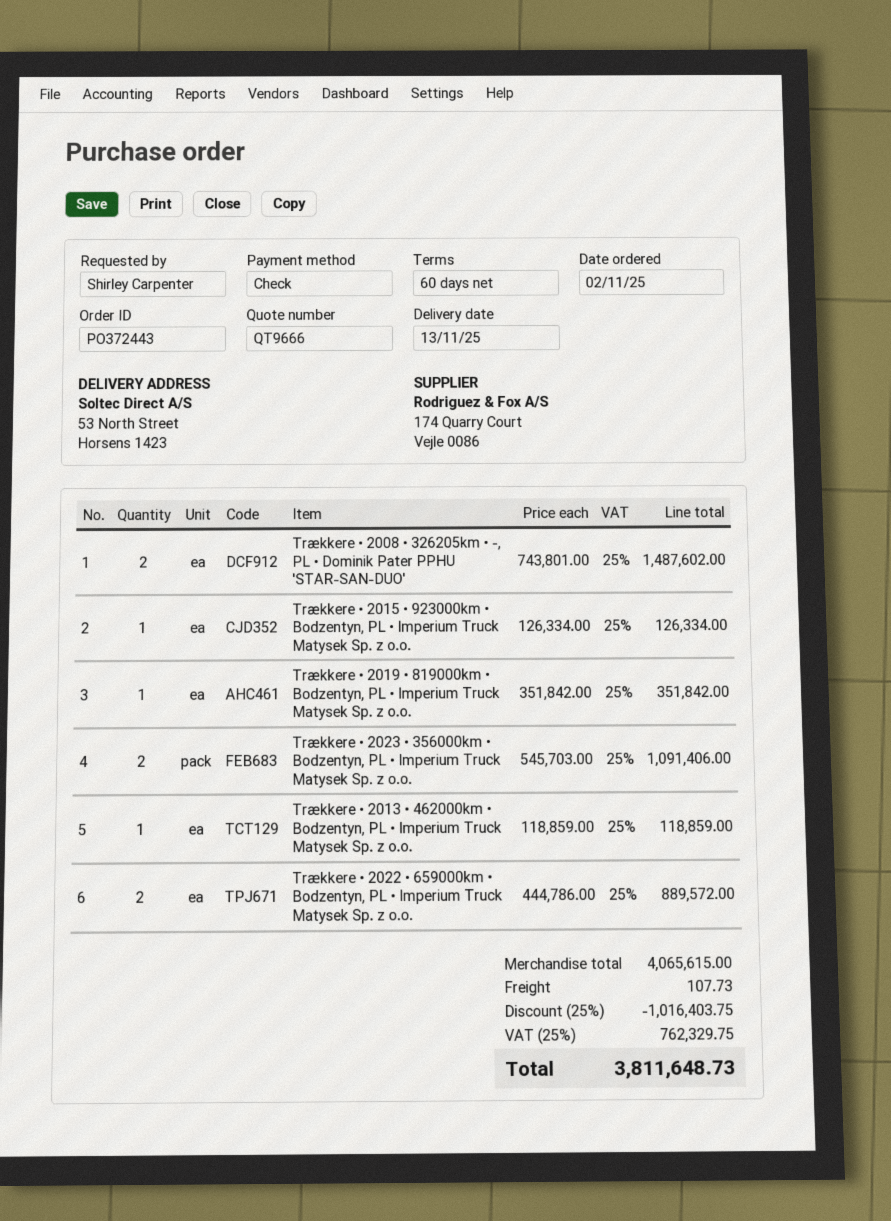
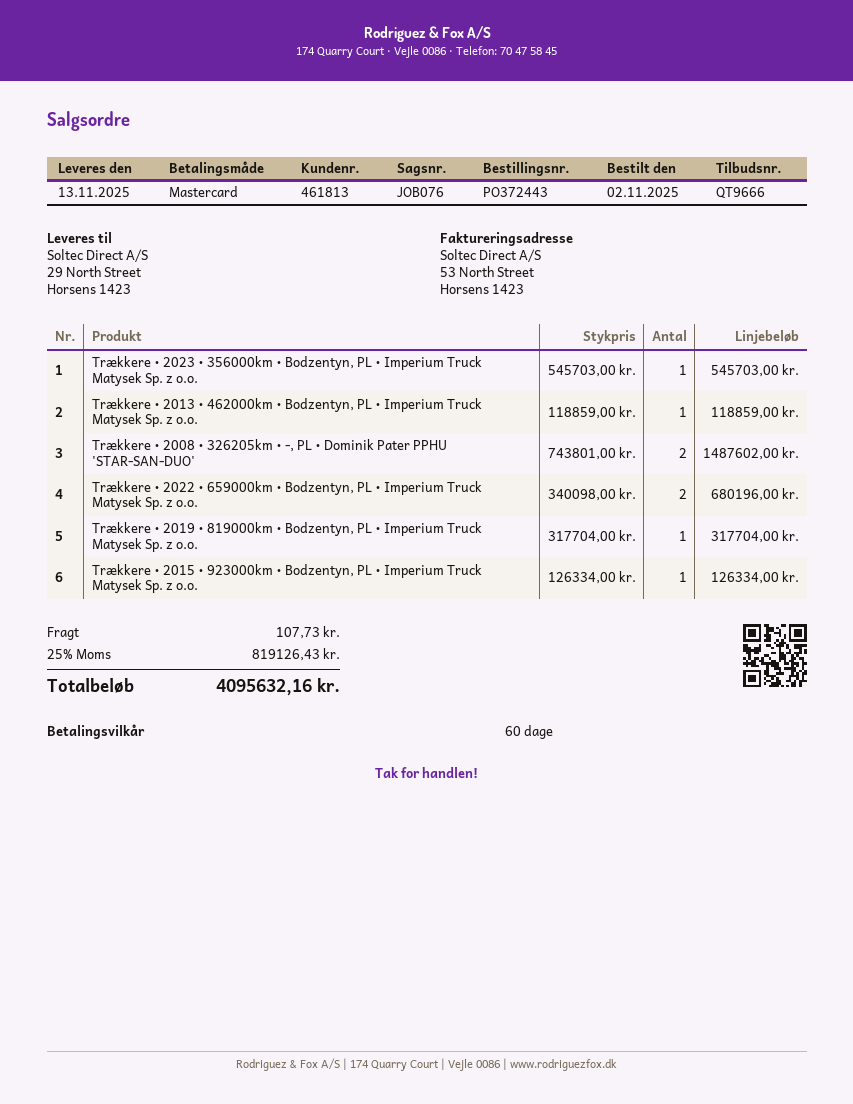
payment method: cheque -> Mastercard
ship to: 53 North Street, Horsens 1423 -> 29 North Street, Horsens 1423
Trækkere • 2019 • 819000km • Bodzentyn, PL • Imperium Truck Matysek Sp. z o.o.: 1 x 351842.00 = 351842.00 -> 1 x 317704.00 = 317704.00
Trækkere • 2023 • 356000km • Bodzentyn, PL • Imperium Truck Matysek Sp. z o.o.: 2 x 545703.00 = 1091406.00 -> 1 x 545703.00 = 545703.00
Trækkere • 2022 • 659000km • Bodzentyn, PL • Imperium Truck Matysek Sp. z o.o.: 2 x 444786.00 = 889572.00 -> 2 x 340098.00 = 680196.00
discount: 25% = 1016403.75 -> none
tax: 25% = 762329.75 -> 25% = 819126.43
total: 3811648.73 -> 4095632.16

